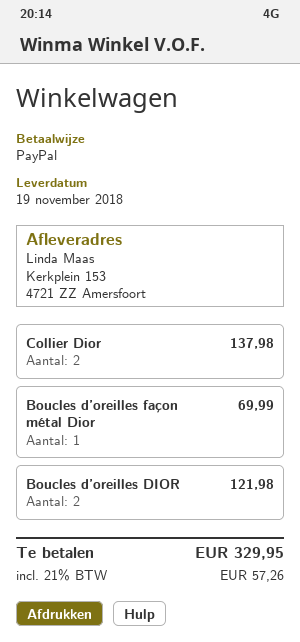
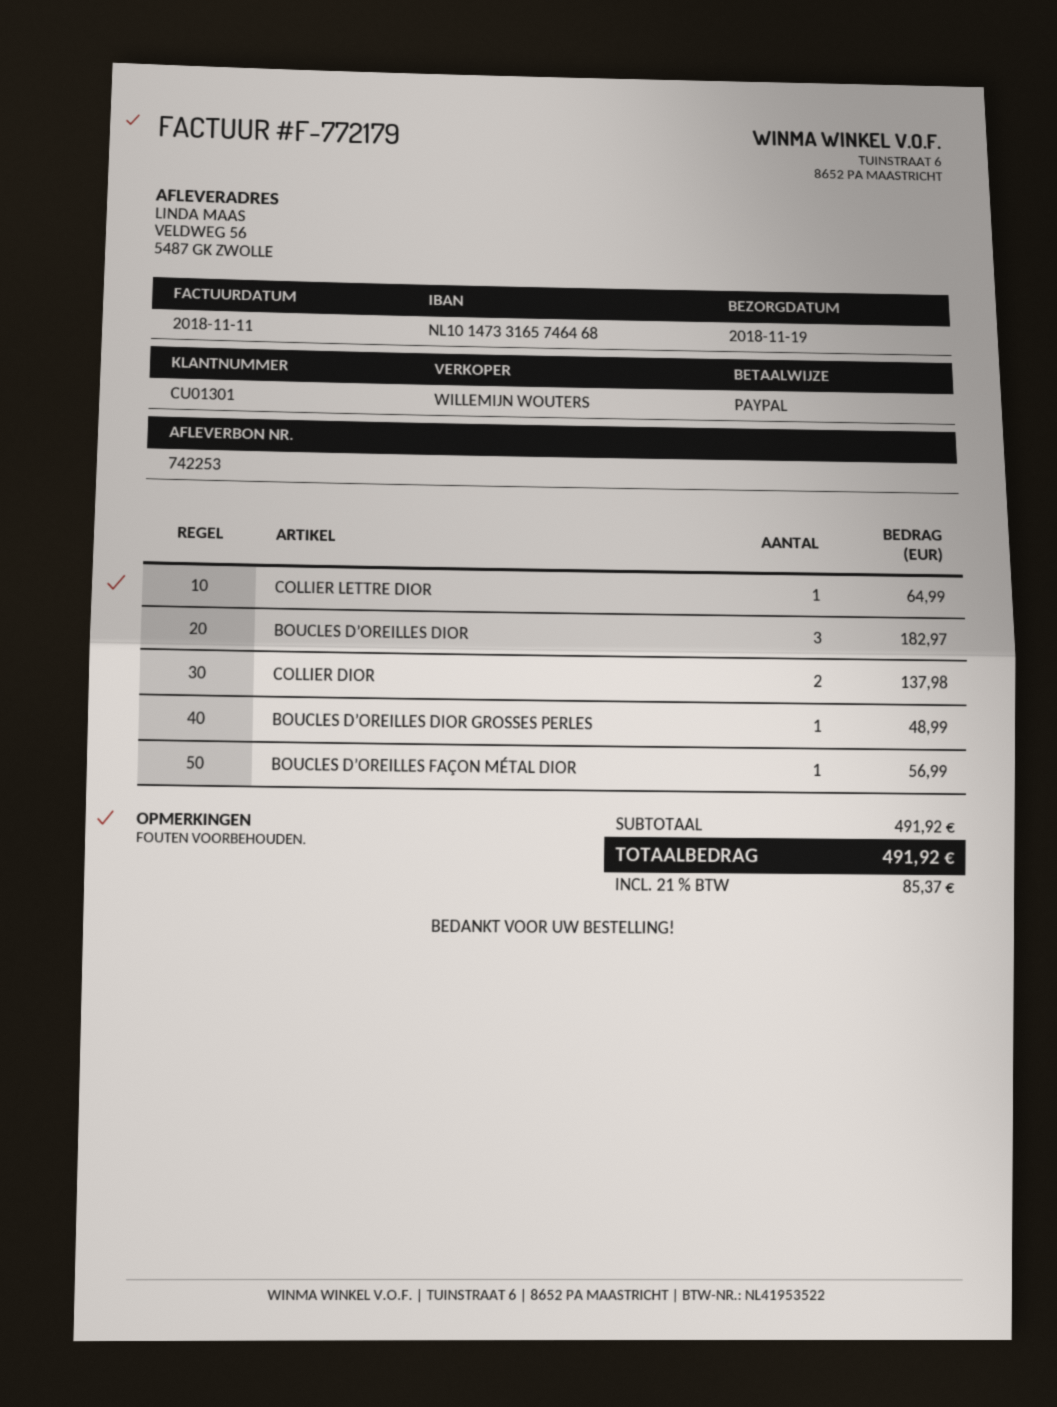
ship to: Kerkplein 153, 4721 ZZ Amersfoort -> VELDWEG 56, 5487 GK ZWOLLE
Boucles d’oreilles façon métal Dior: 1 for 69.99 -> 1 for 56.99
Boucles d’oreilles DIOR: 2 for 121.98 -> 3 for 182.97
COLLIER LETTRE DIOR: none -> 1 for 64.99
BOUCLES D’OREILLES DIOR GROSSES PERLES: none -> 1 for 48.99
tax: 21% = 57.26 -> 21% = 85.37
total: 329.95 -> 491.92

